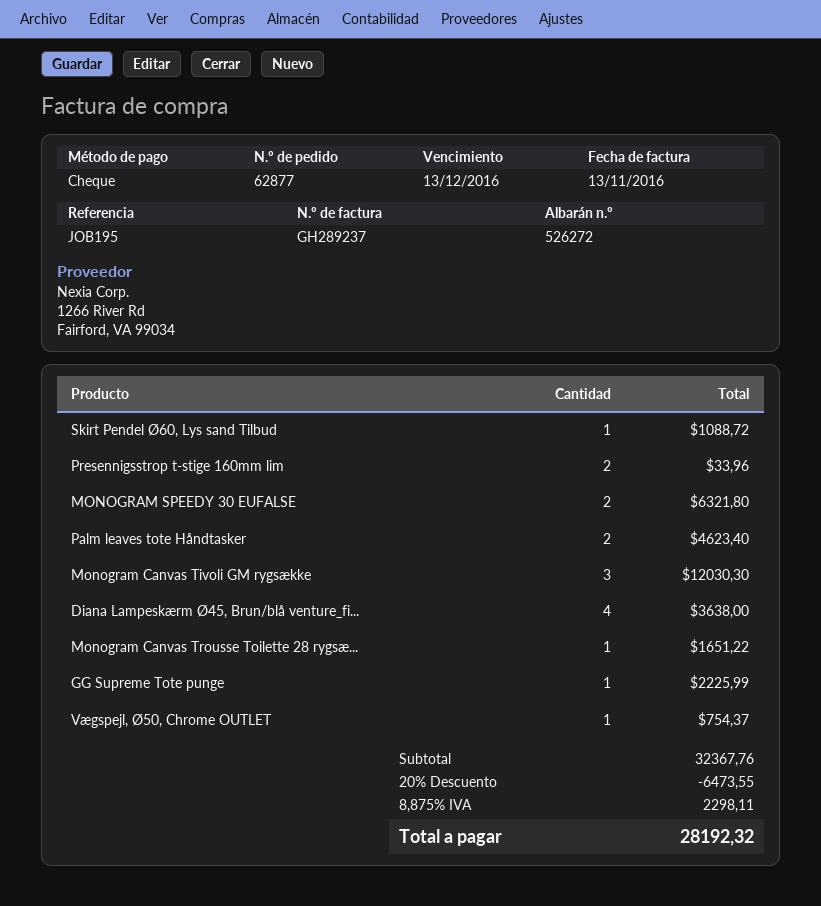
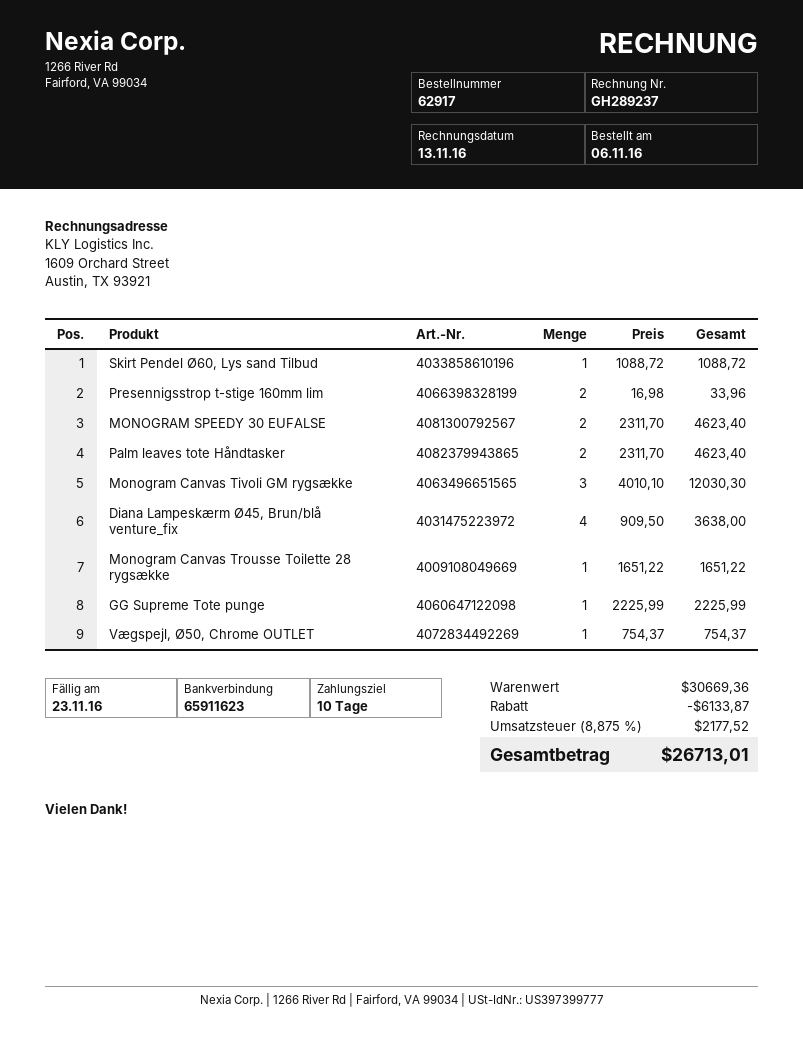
order number: 62877 -> 62917
due date: 2016-12-13 -> 2016-11-23
MONOGRAM SPEEDY 30 EUFALSE: 2 for 6321.80 -> 2 for 4623.40
subtotal: 32367.76 -> 30669.36
discount: 6473.55 -> 6133.87
tax: 8.875% = 2298.11 -> 8.875% = 2177.52
total: 28192.32 -> 26713.01

